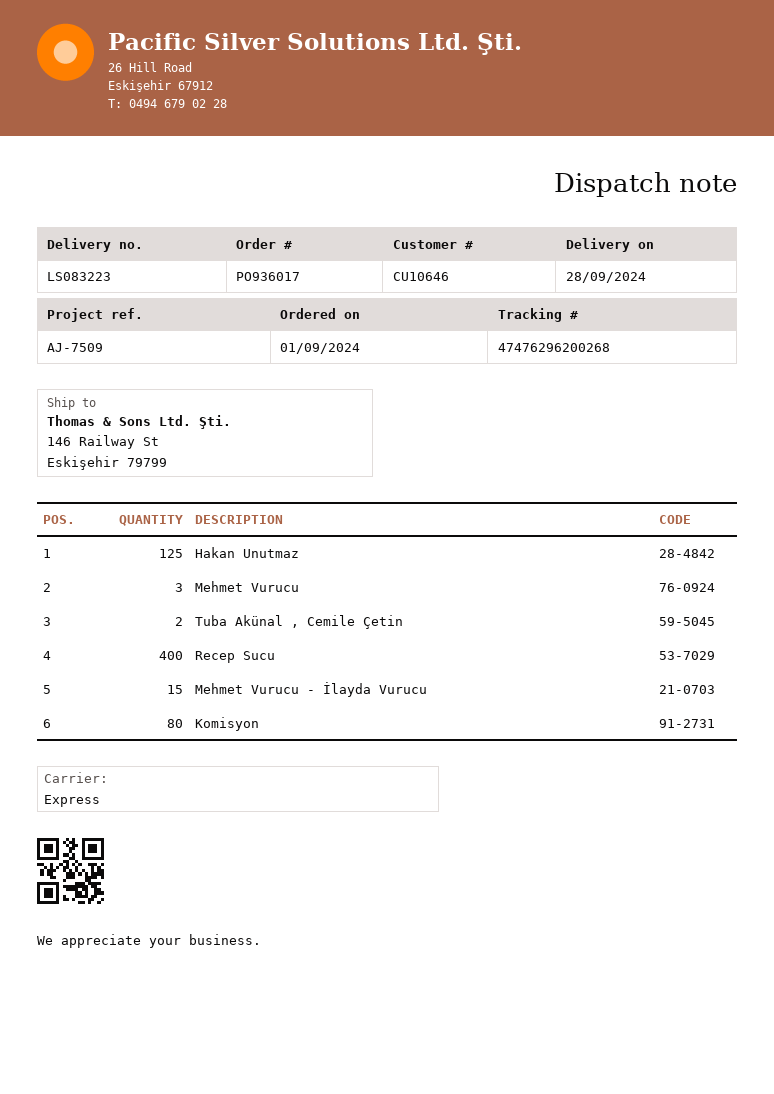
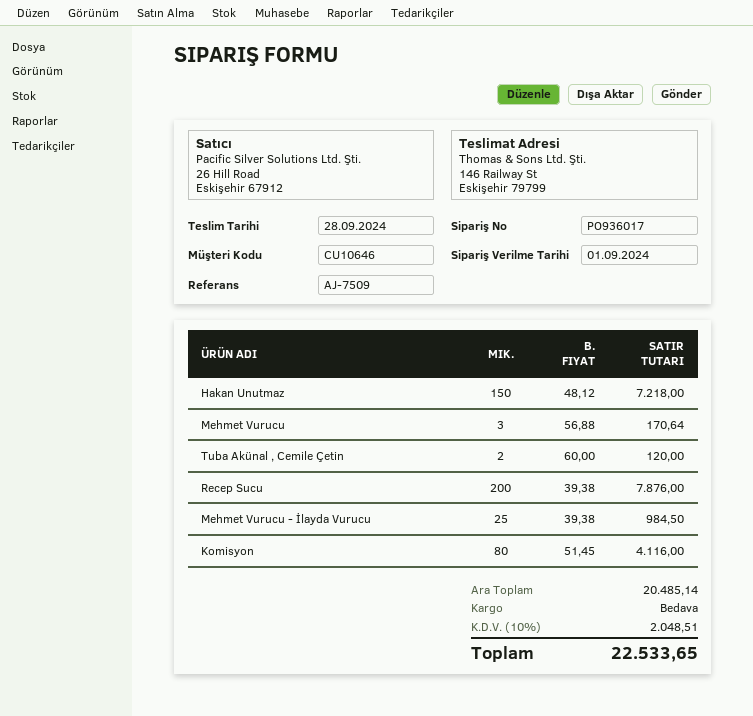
Hakan Unutmaz: 125 -> 150
Recep Sucu: 400 -> 200
Mehmet Vurucu - İlayda Vurucu: 15 -> 25

